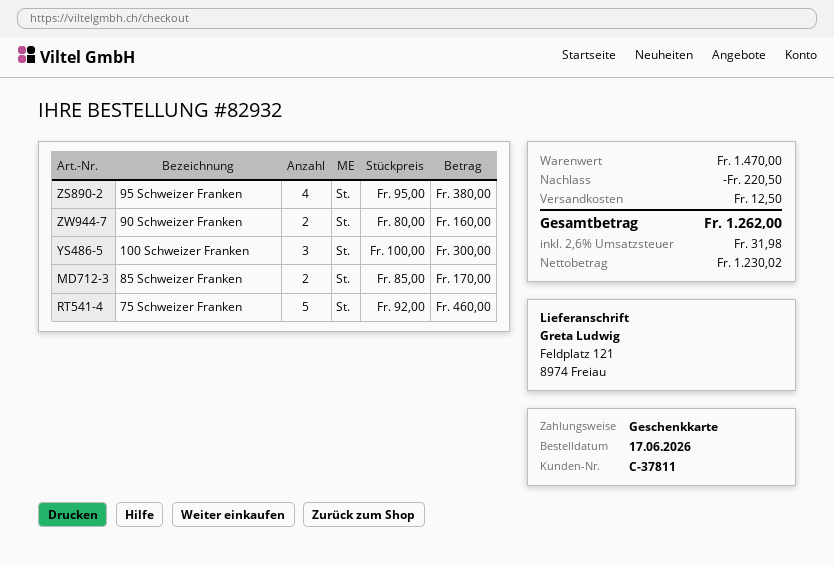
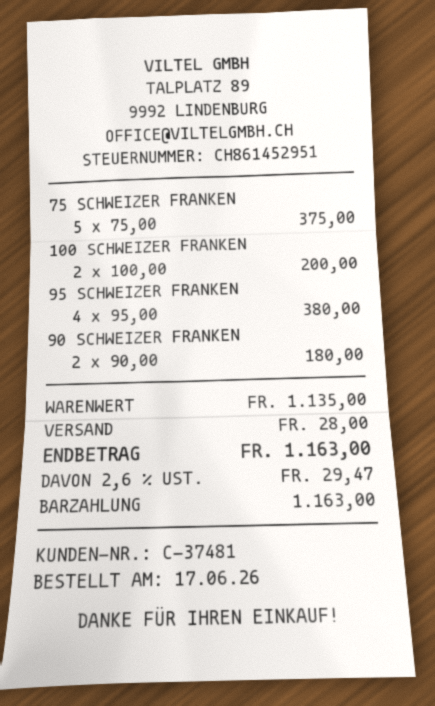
customer number: C-37811 -> C-37481
payment method: gift card -> cash
90 Schweizer Franken: 2 x 80.00 = 160.00 -> 2 x 90.00 = 180.00
100 Schweizer Franken: 3 x 100.00 = 300.00 -> 2 x 100.00 = 200.00
85 Schweizer Franken: 2 x 85.00 = 170.00 -> none
75 Schweizer Franken: 5 x 92.00 = 460.00 -> 5 x 75.00 = 375.00
subtotal: 1470.00 -> 1135.00
discount: 220.50 -> none
shipping: 12.50 -> 28.00
tax: 2.6% = 31.98 -> 2.6% = 29.47
total: 1262.00 -> 1163.00

